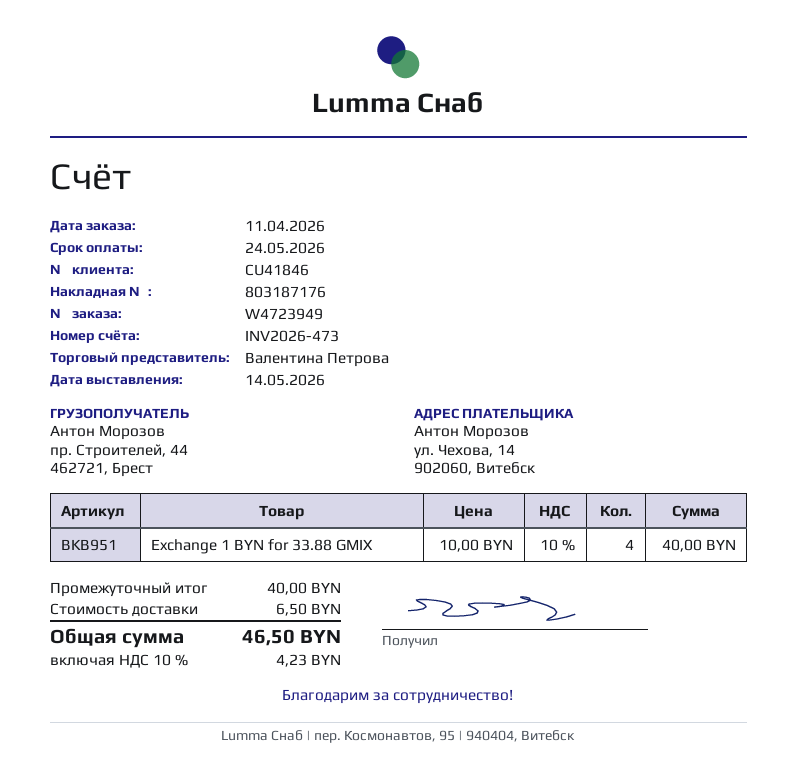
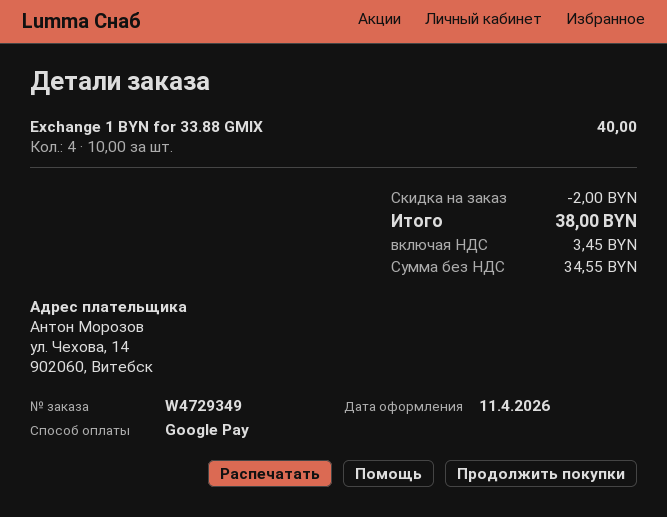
order number: W4723949 -> W4729349
discount: none -> 2.00
shipping: 6.50 -> none
tax: 4.23 -> 3.45
total: 46.50 -> 38.00

